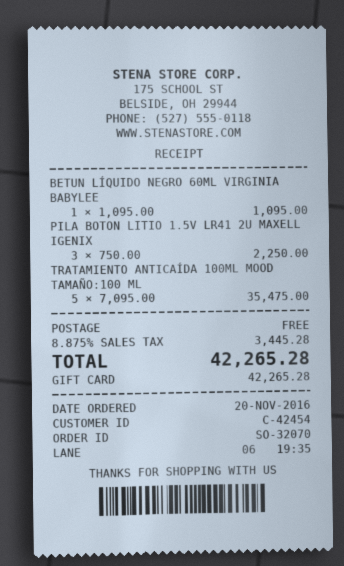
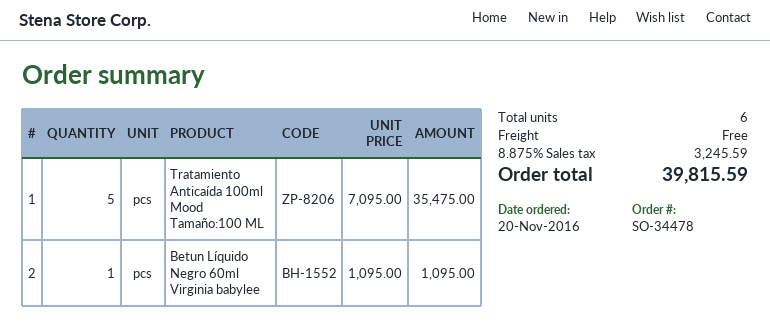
order number: SO-32070 -> SO-34478
PILA BOTON LITIO 1.5V LR41 2U MAXELL IGENIX: 3 x 750.00 = 2250.00 -> none
tax: 8.875% = 3445.28 -> 8.875% = 3245.59
total: 42265.28 -> 39815.59

